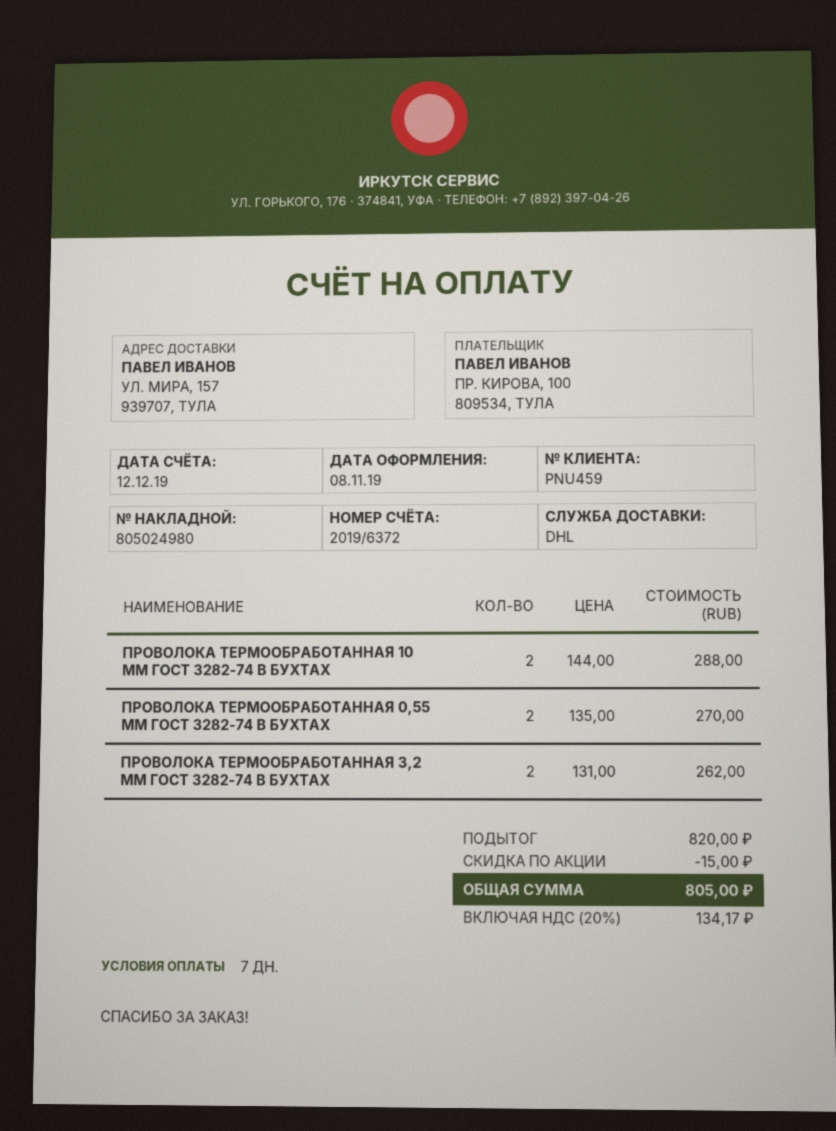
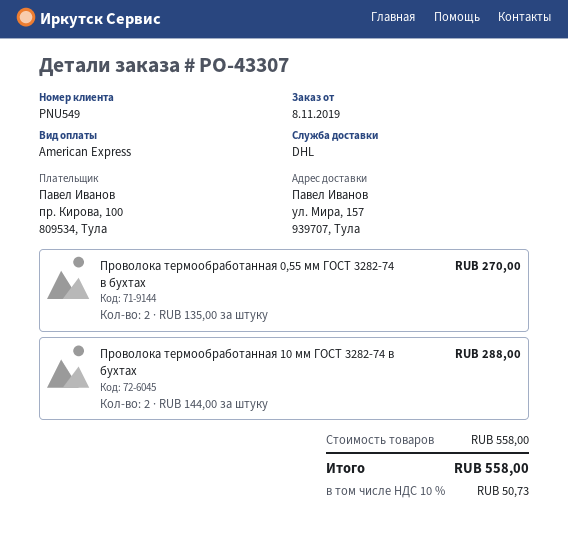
customer number: PNU459 -> PNU549
ПРОВОЛОКА ТЕРМООБРАБОТАННАЯ 3,2 ММ ГОСТ 3282-74 В БУХТАХ: 2 x 131.00 = 262.00 -> none
subtotal: 820.00 -> 558.00
discount: 15.00 -> none
tax: 20% = 134.17 -> 10% = 50.73
total: 805.00 -> 558.00

